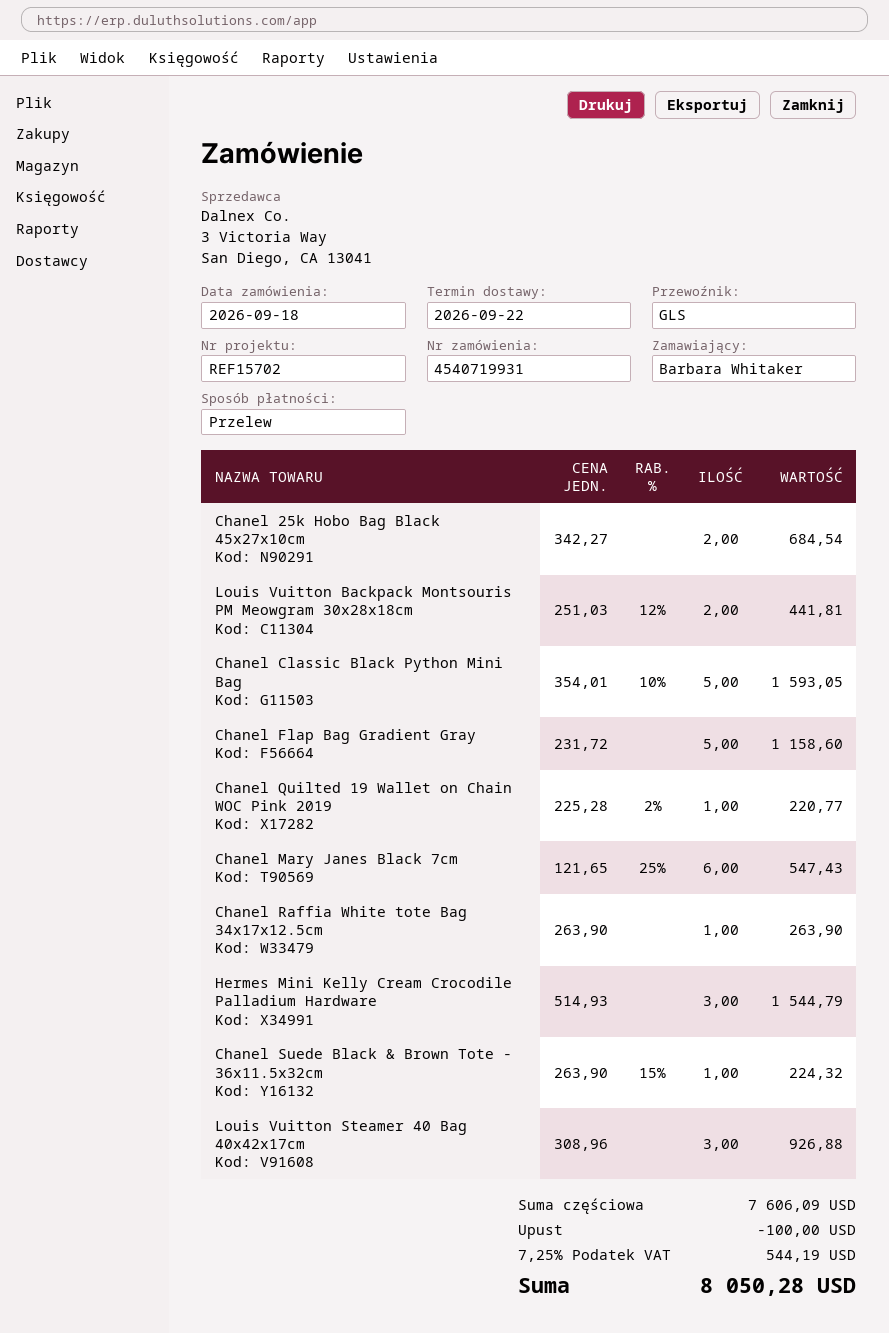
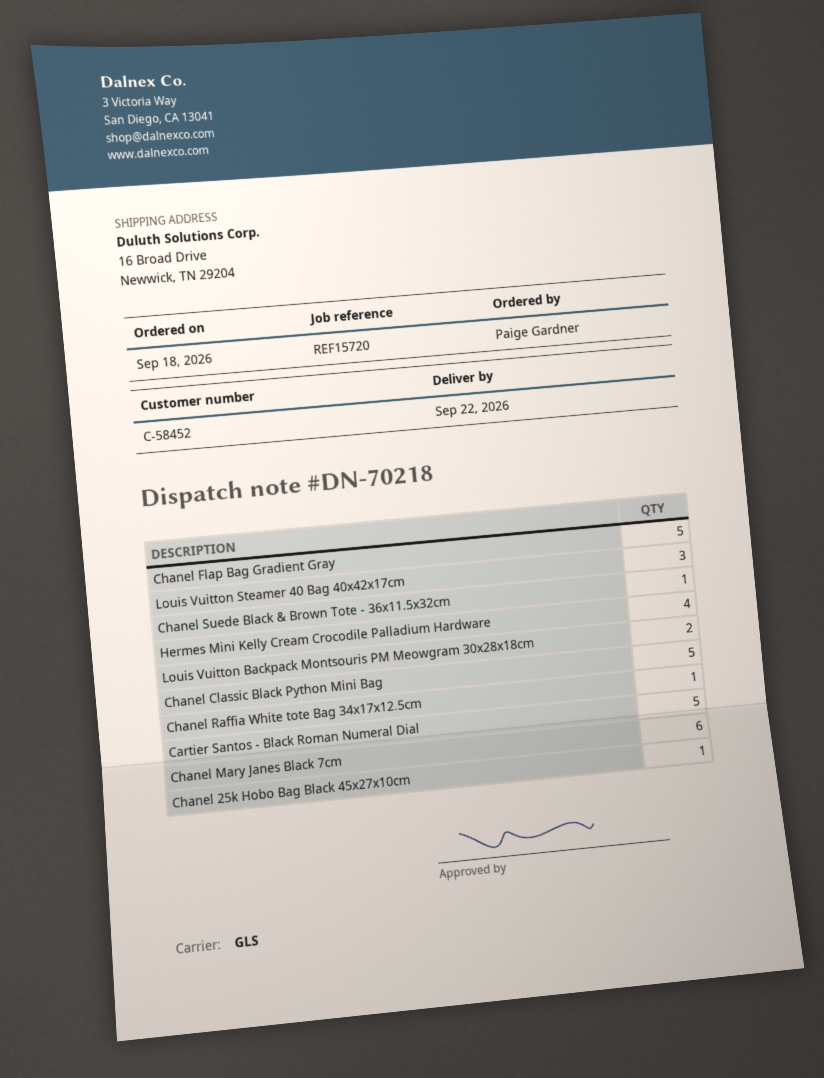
reference: REF15702 -> REF15720
ordered by: Barbara Whitaker -> Paige Gardner
Chanel 25k Hobo Bag Black 45x27x10cm: 2 -> 1
Chanel Quilted 19 Wallet on Chain WOC Pink 2019: 1 -> none
Hermes Mini Kelly Cream Crocodile Palladium Hardware: 3 -> 4
Cartier Santos - Black Roman Numeral Dial: none -> 5

